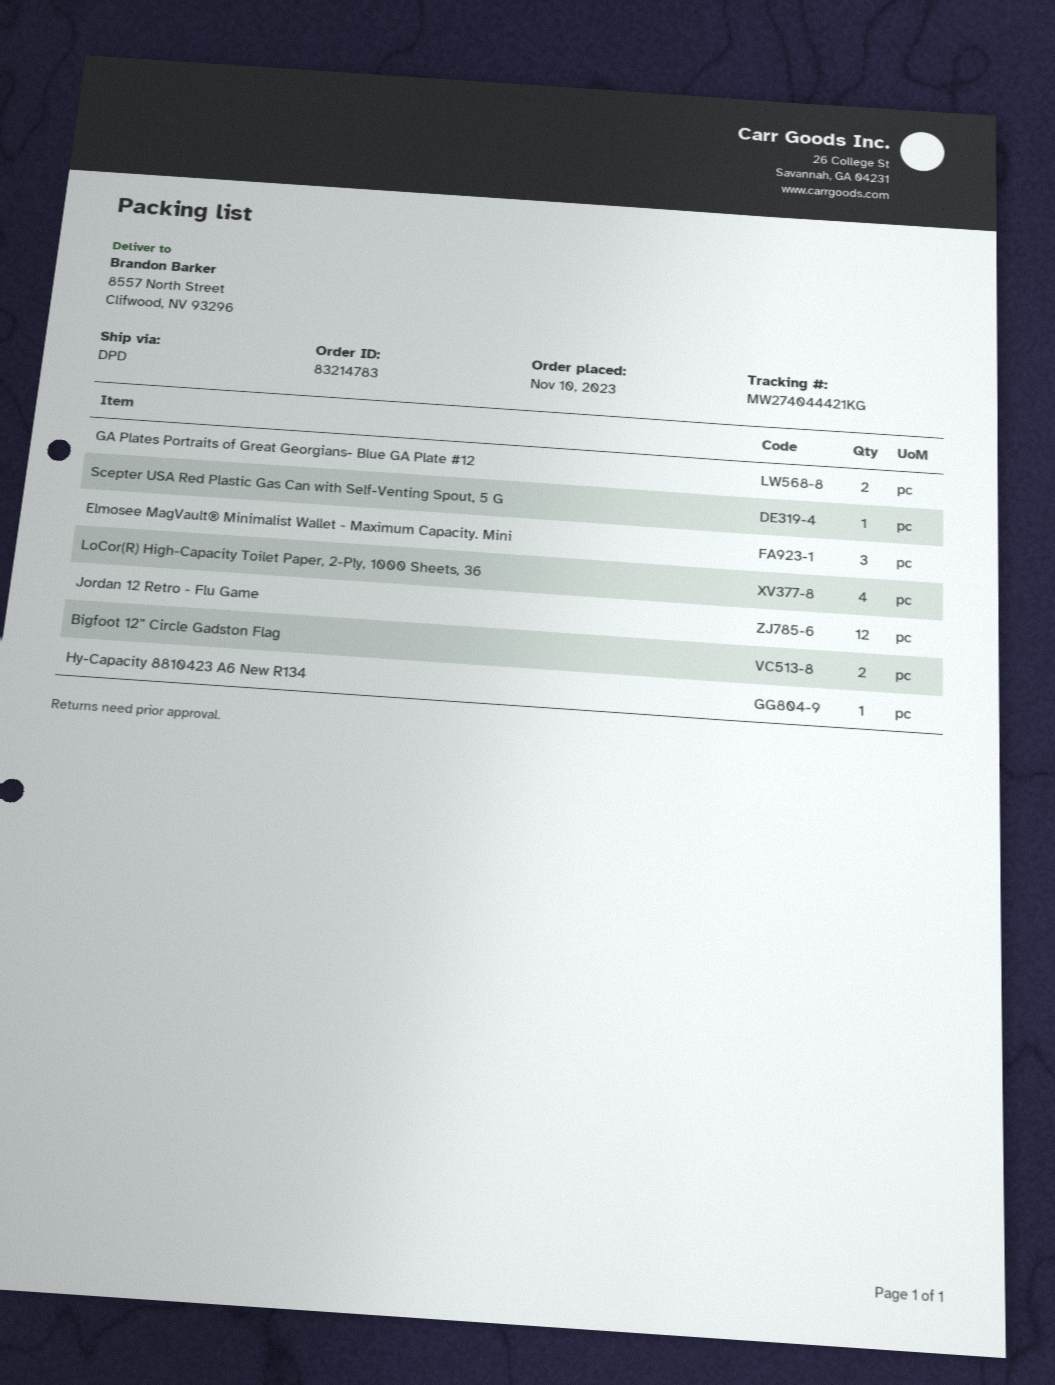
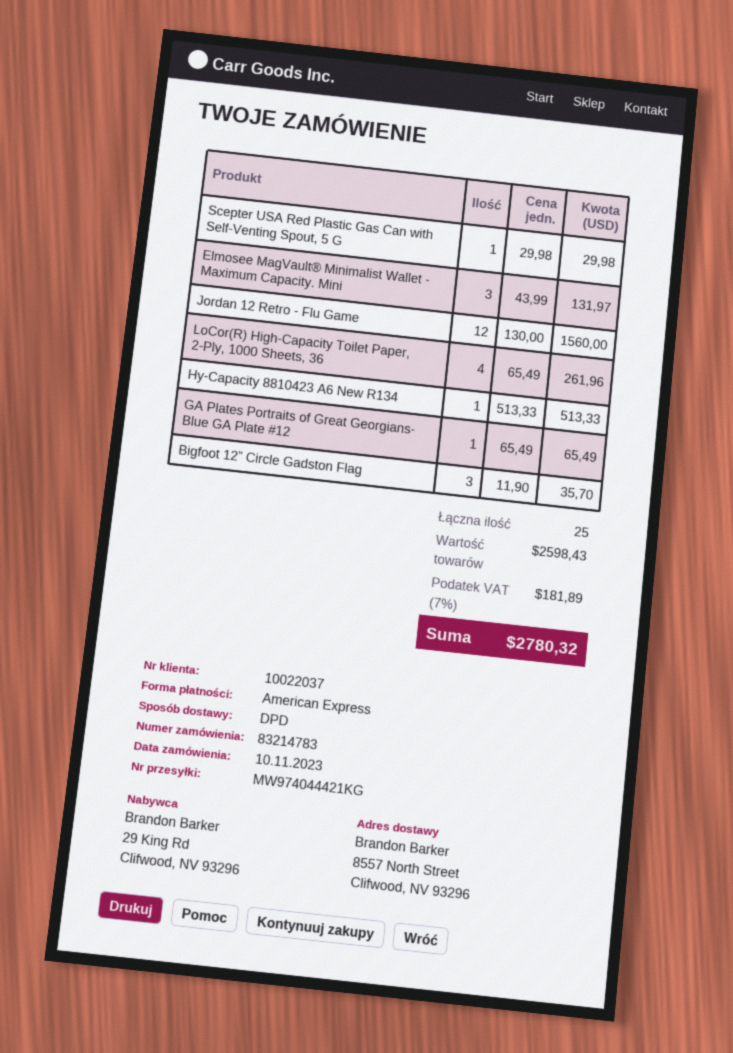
tracking number: MW274044421KG -> MW974044421KG
GA Plates Portraits of Great Georgians- Blue GA Plate #12: 2 -> 1
Bigfoot 12” Circle Gadston Flag: 2 -> 3

